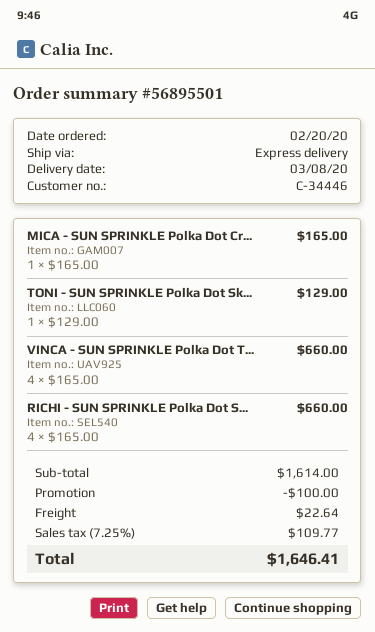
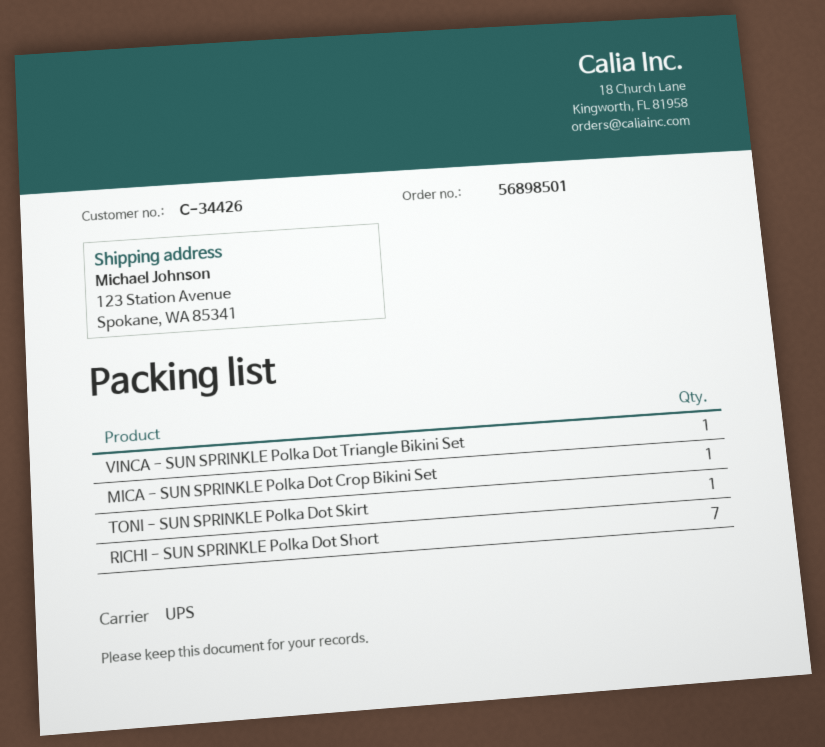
order number: 56895501 -> 56898501
customer number: C-34446 -> C-34426
shipping method: express -> UPS
VINCA - SUN SPRINKLE Polka Dot T...: 4 -> 1
RICHI - SUN SPRINKLE Polka Dot S...: 4 -> 7

